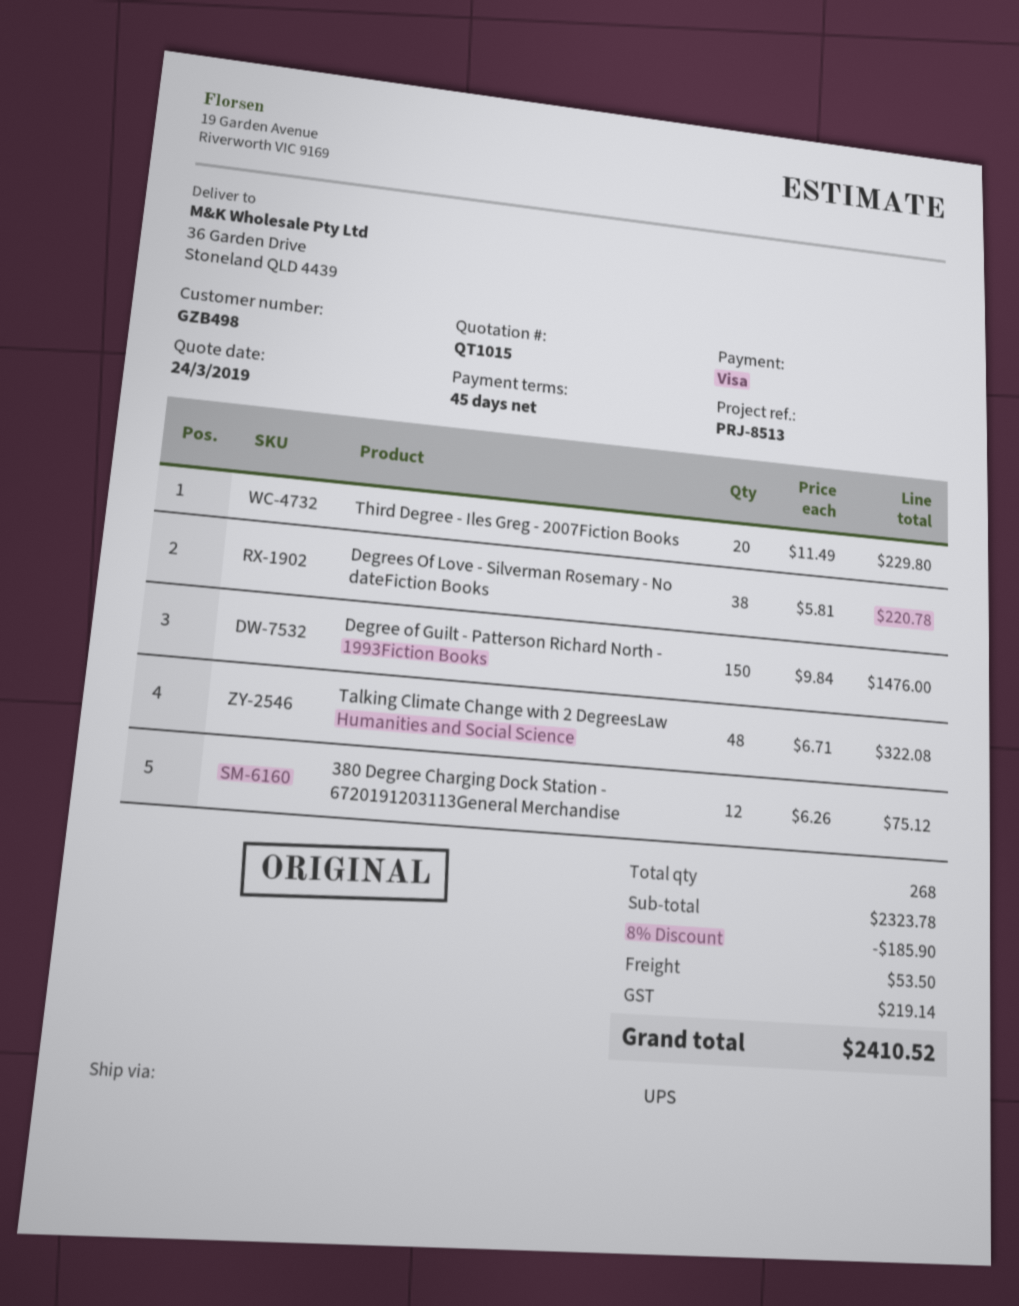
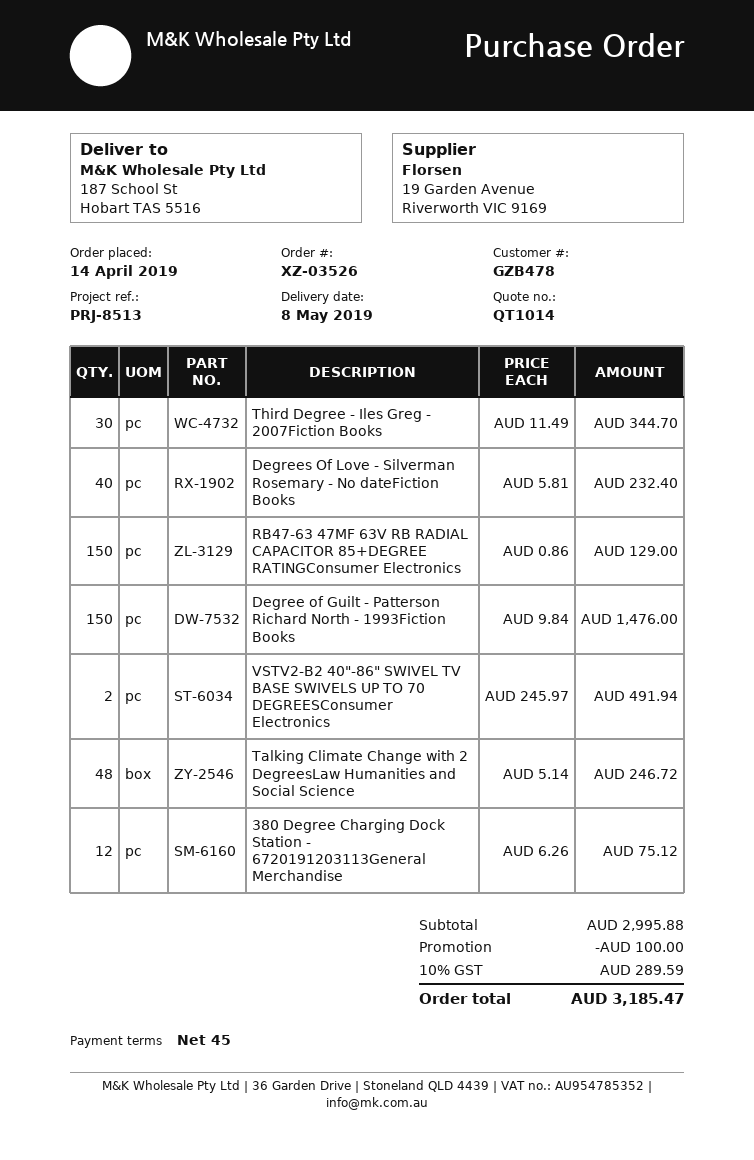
quote number: QT1015 -> QT1014
customer number: GZB498 -> GZB478
ship to: 36 Garden Drive, Stoneland QLD 4439 -> 187 School St, Hobart TAS 5516
Third Degree - Iles Greg - 2007Fiction Books: 20 x 11.49 = 229.80 -> 30 x 11.49 = 344.70
Degrees Of Love - Silverman Rosemary - No dateFiction Books: 38 x 5.81 = 220.78 -> 40 x 5.81 = 232.40
Talking Climate Change with 2 DegreesLaw Humanities and Social Science: 48 x 6.71 = 322.08 -> 48 x 5.14 = 246.72
RB47-63 47MF 63V RB RADIAL CAPACITOR 85+DEGREE RATINGConsumer Electronics: none -> 150 x 0.86 = 129.00
VSTV2-B2 40"-86" SWIVEL TV BASE SWIVELS UP TO 70 DEGREESConsumer Electronics: none -> 2 x 245.97 = 491.94
subtotal: 2323.78 -> 2995.88
discount: 185.90 -> 100.00
shipping: 53.50 -> none
tax: 219.14 -> 289.59
total: 2410.52 -> 3185.47

